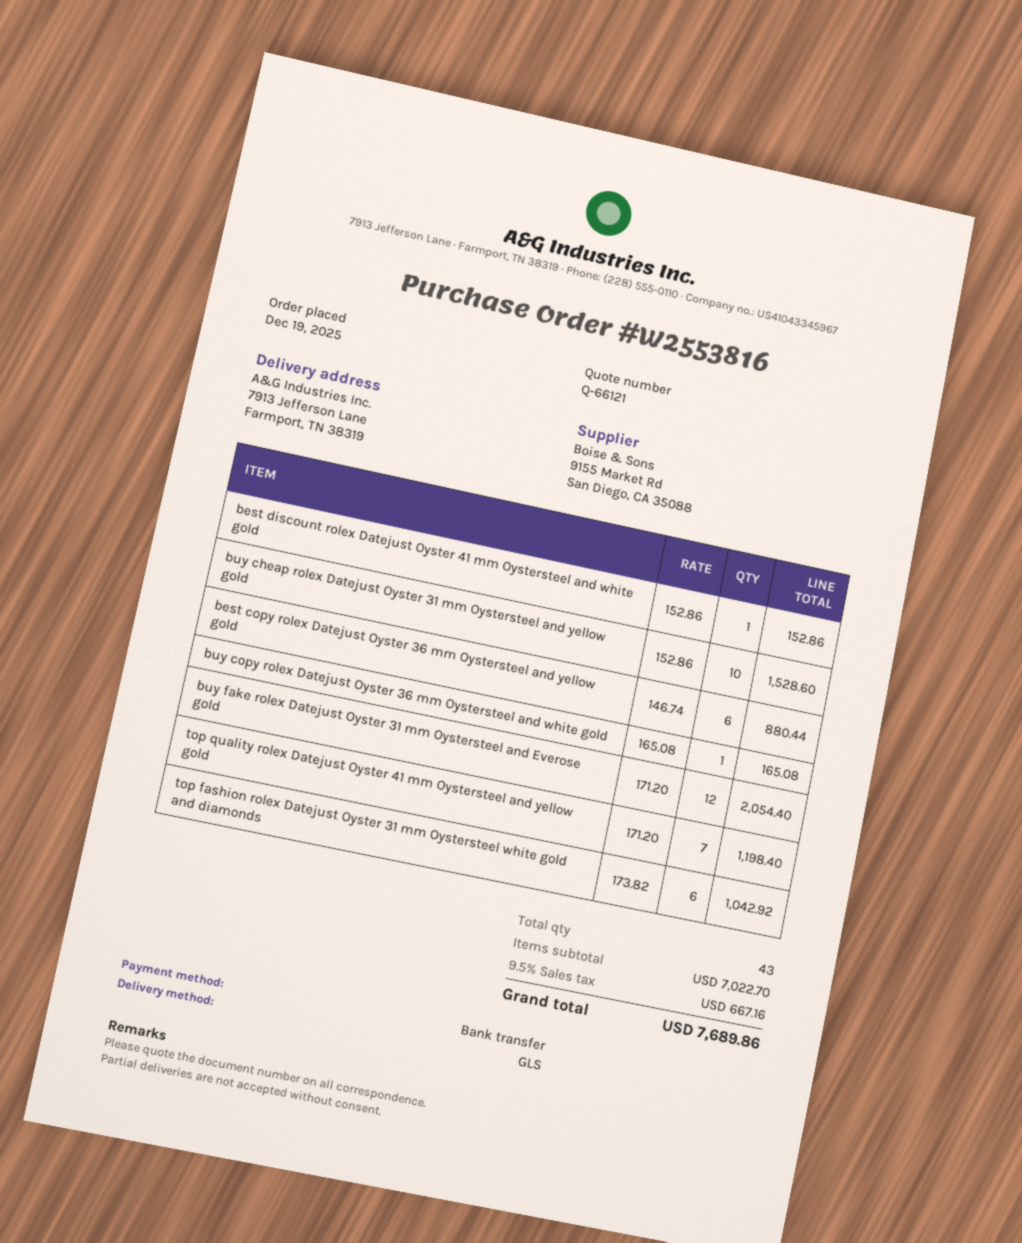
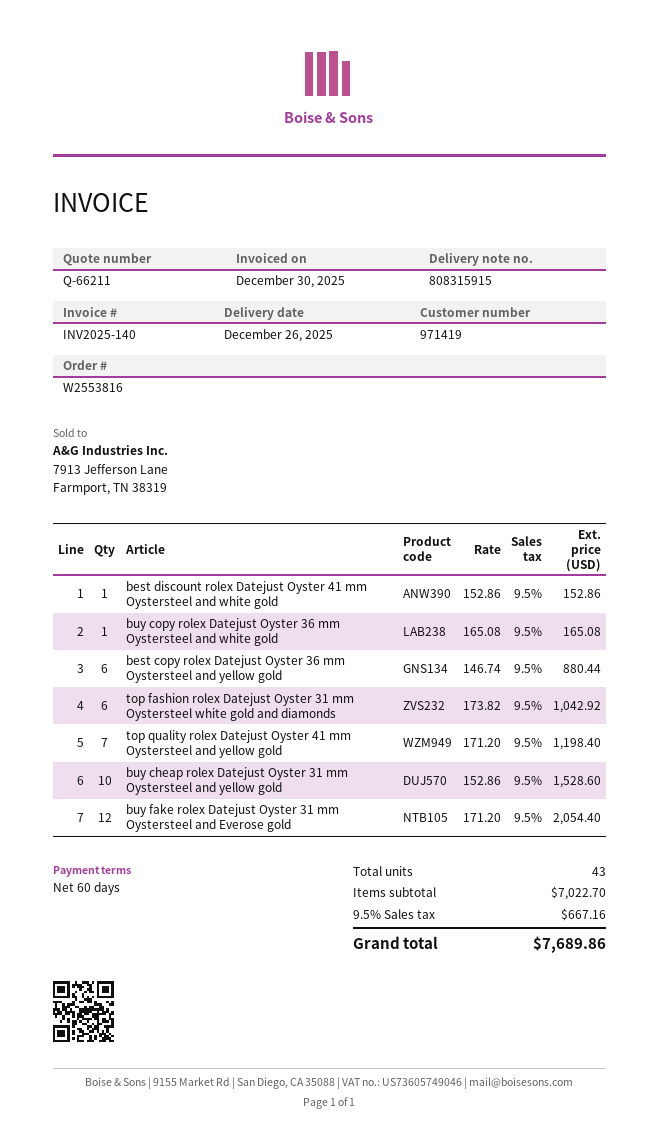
quote number: Q-66121 -> Q-66211

